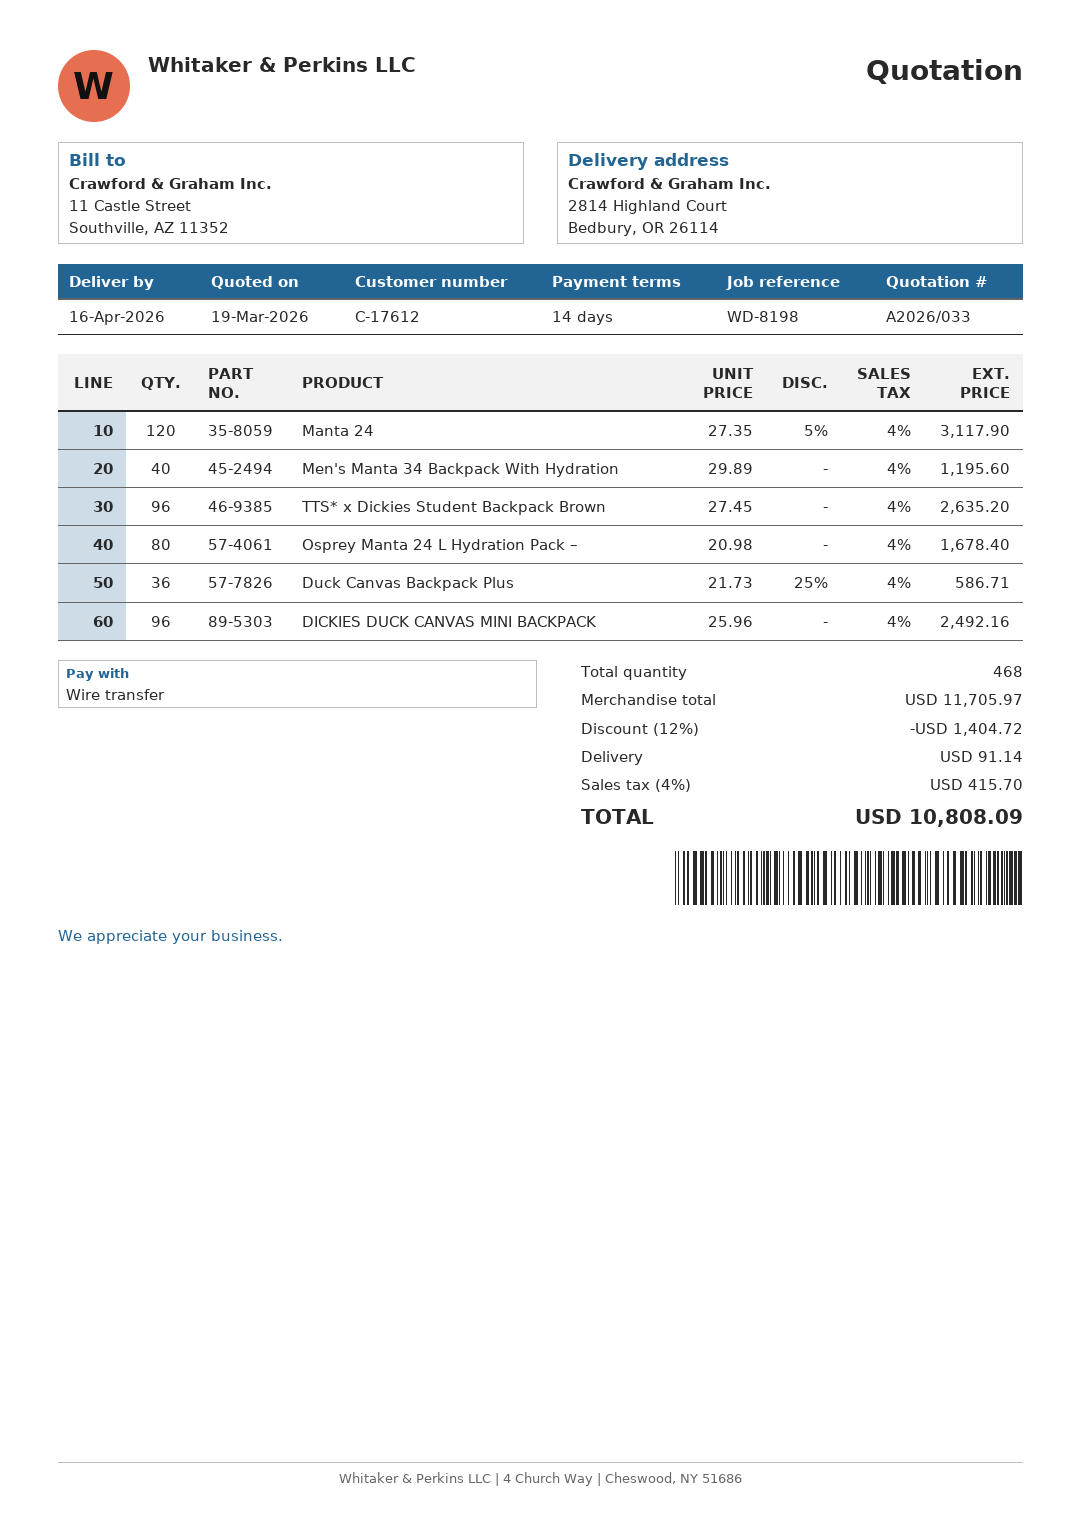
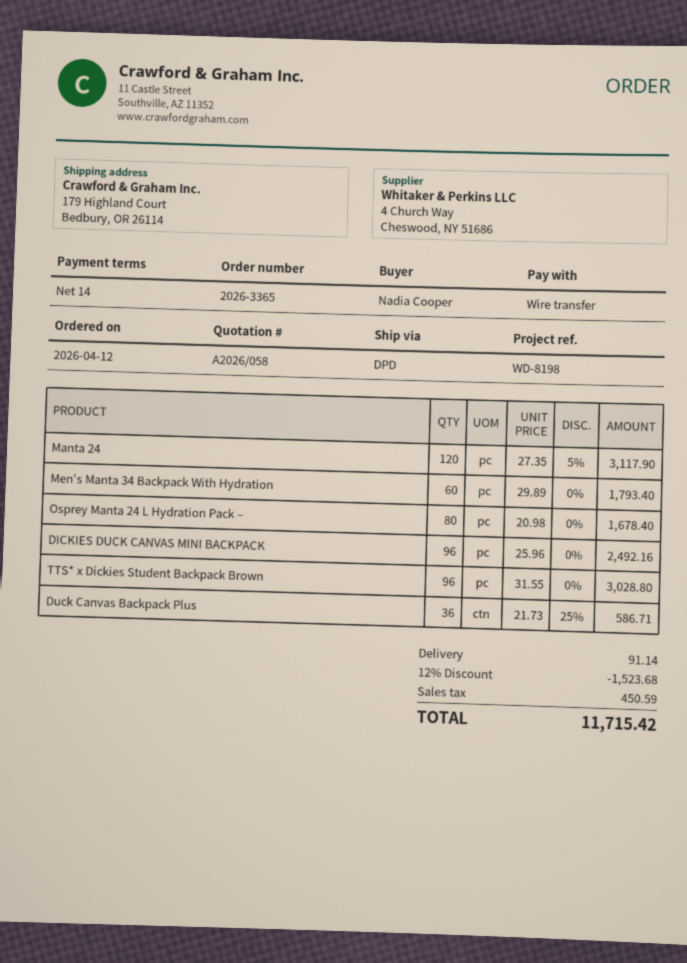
quote number: A2026/033 -> A2026/058
ship to: 2814 Highland Court, Bedbury, OR 26114 -> 179 Highland Court, Bedbury, OR 26114
Men's Manta 34 Backpack With Hydration: 40 x 29.89 = 1195.60 -> 60 x 29.89 = 1793.40
TTS* x Dickies Student Backpack Brown: 96 x 27.45 = 2635.20 -> 96 x 31.55 = 3028.80
discount: 12% = 1404.72 -> 12% = 1523.68
tax: 415.70 -> 450.59
total: 10808.09 -> 11715.42

